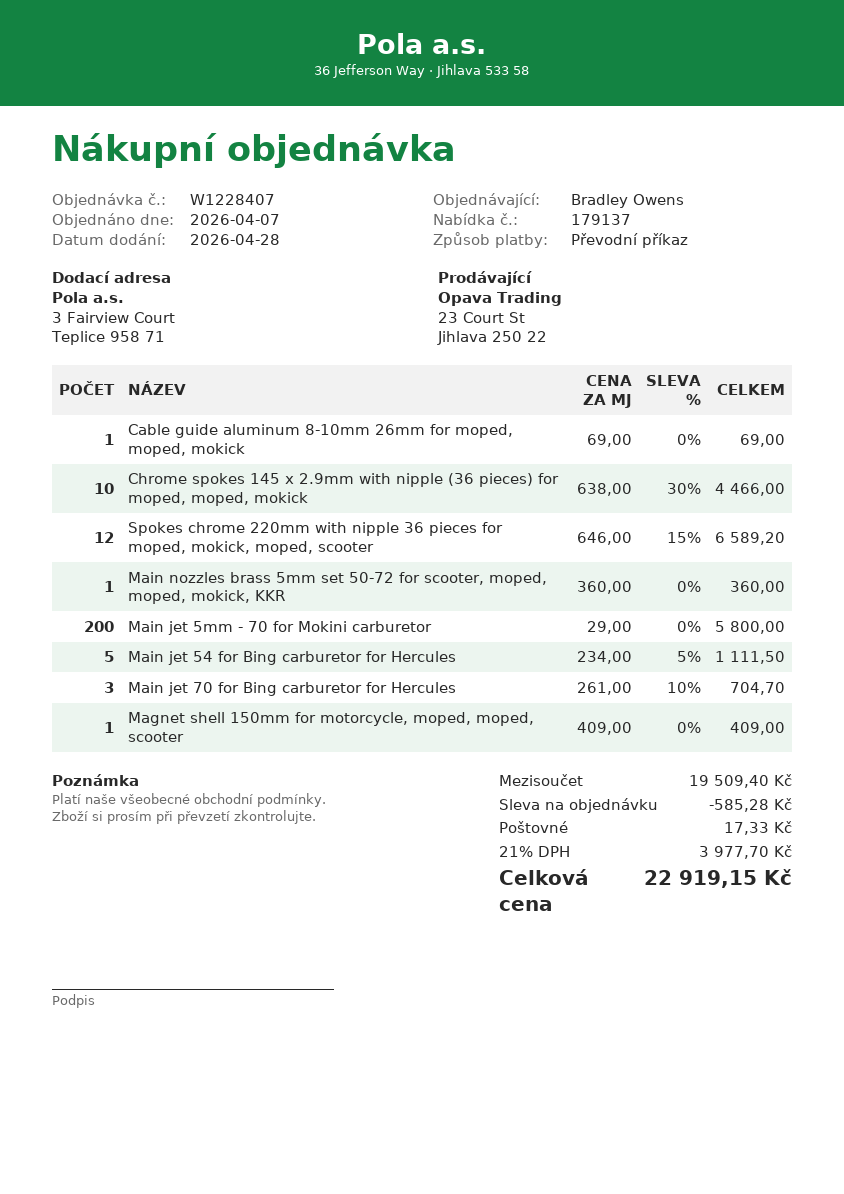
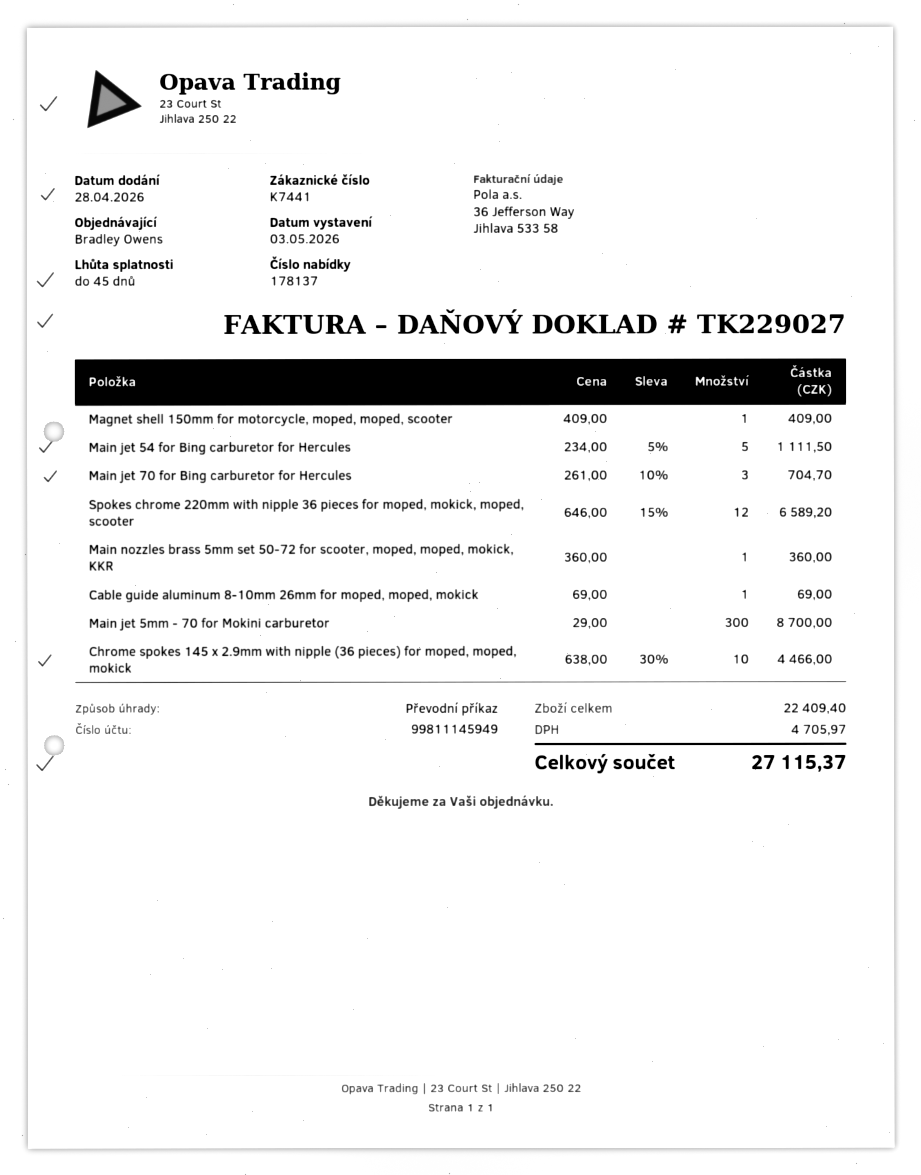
quote number: 179137 -> 178137
Main jet 5mm - 70 for Mokini carburetor: 200 x 29.00 = 5800.00 -> 300 x 29.00 = 8700.00
subtotal: 19509.40 -> 22409.40
discount: 585.28 -> none
shipping: 17.33 -> none
tax: 3977.70 -> 4705.97
total: 22919.15 -> 27115.37

